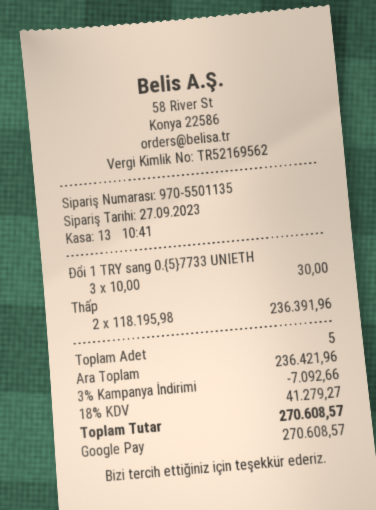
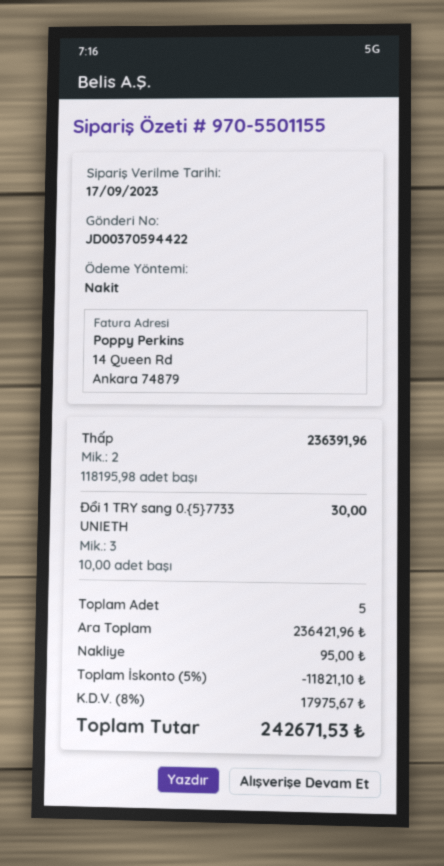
order number: 970-5501135 -> 970-5501155
order date: 2023-09-27 -> 2023-09-17
payment method: Google Pay -> cash
discount: 3% = 7092.66 -> 5% = 11821.10
shipping: none -> 95.00
tax: 18% = 41279.27 -> 8% = 17975.67
total: 270608.57 -> 242671.53

